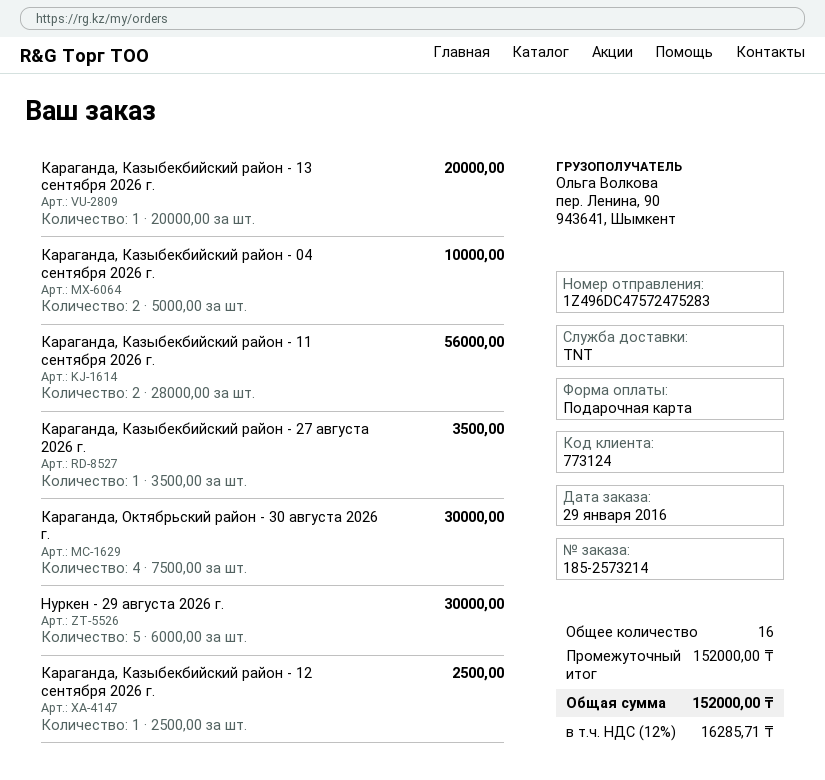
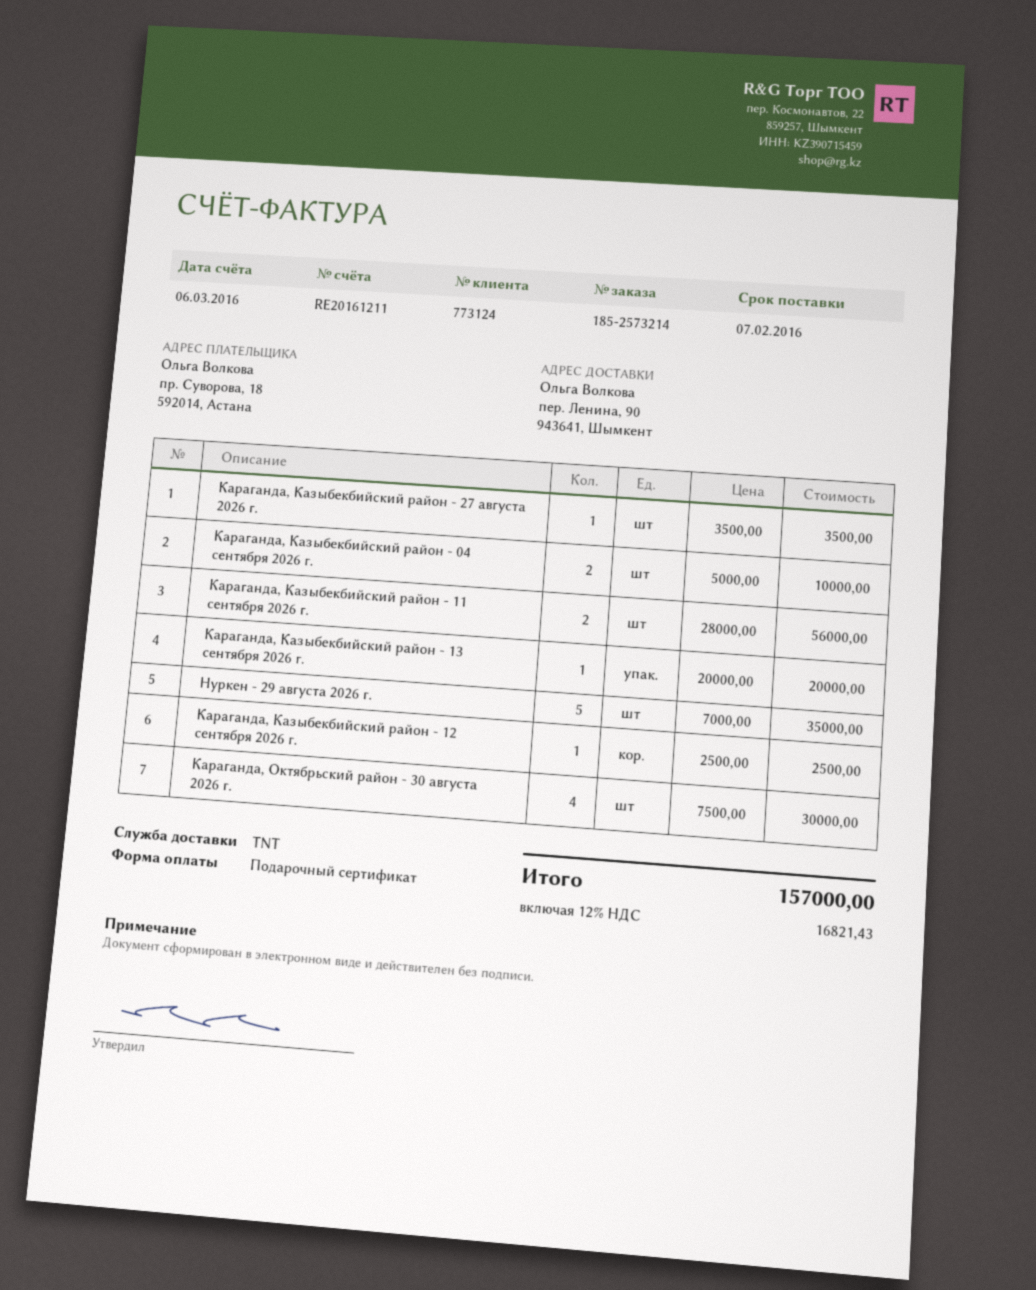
Нуркен - 29 августа 2026 г.: 5 x 6000.00 = 30000.00 -> 5 x 7000.00 = 35000.00
tax: 12% = 16285.71 -> 12% = 16821.43
total: 152000.00 -> 157000.00

